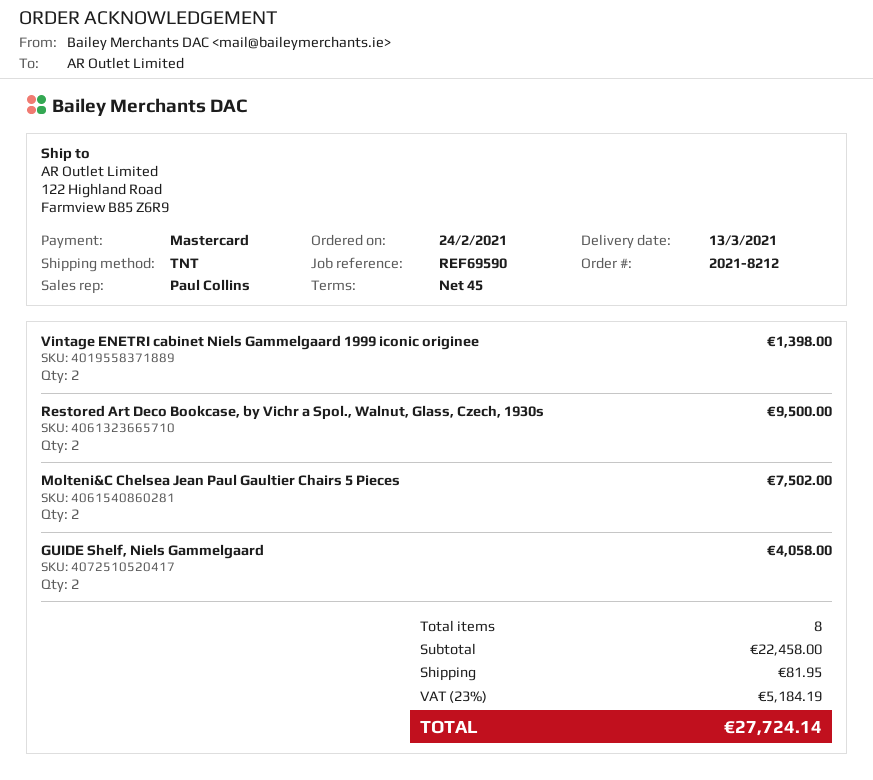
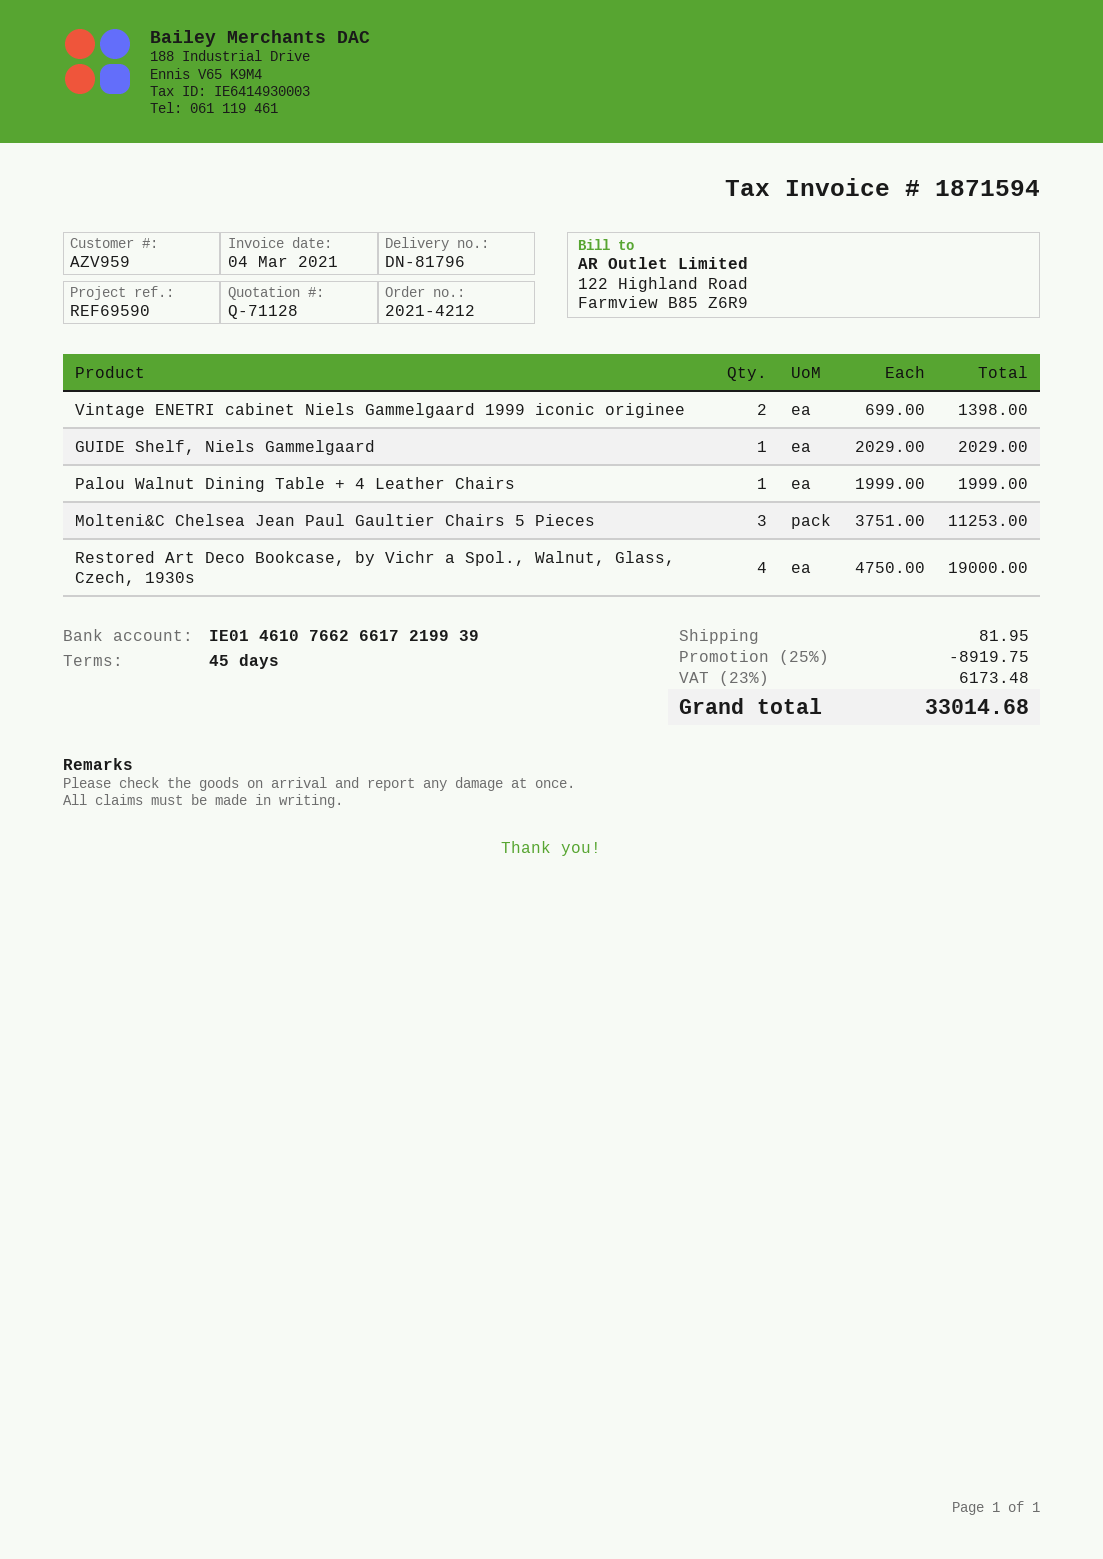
order number: 2021-8212 -> 2021-4212
Restored Art Deco Bookcase, by Vichr a Spol., Walnut, Glass, Czech, 1930s: 2 for 9500.00 -> 4 for 19000.00
Molteni&C Chelsea Jean Paul Gaultier Chairs 5 Pieces: 2 for 7502.00 -> 3 for 11253.00
GUIDE Shelf, Niels Gammelgaard: 2 for 4058.00 -> 1 for 2029.00
Palou Walnut Dining Table + 4 Leather Chairs: none -> 1 for 1999.00
discount: none -> 25% = 8919.75
tax: 23% = 5184.19 -> 23% = 6173.48
total: 27724.14 -> 33014.68

